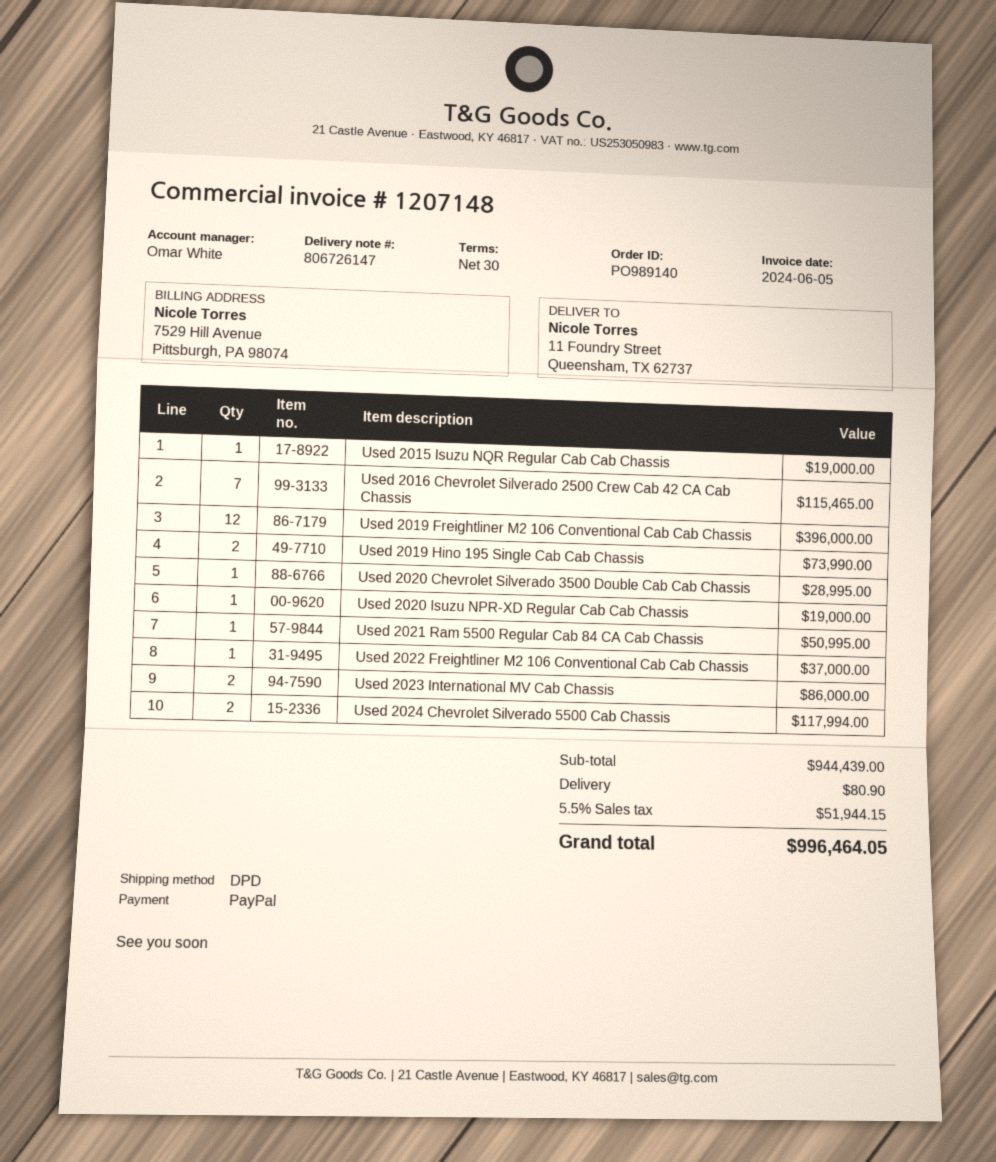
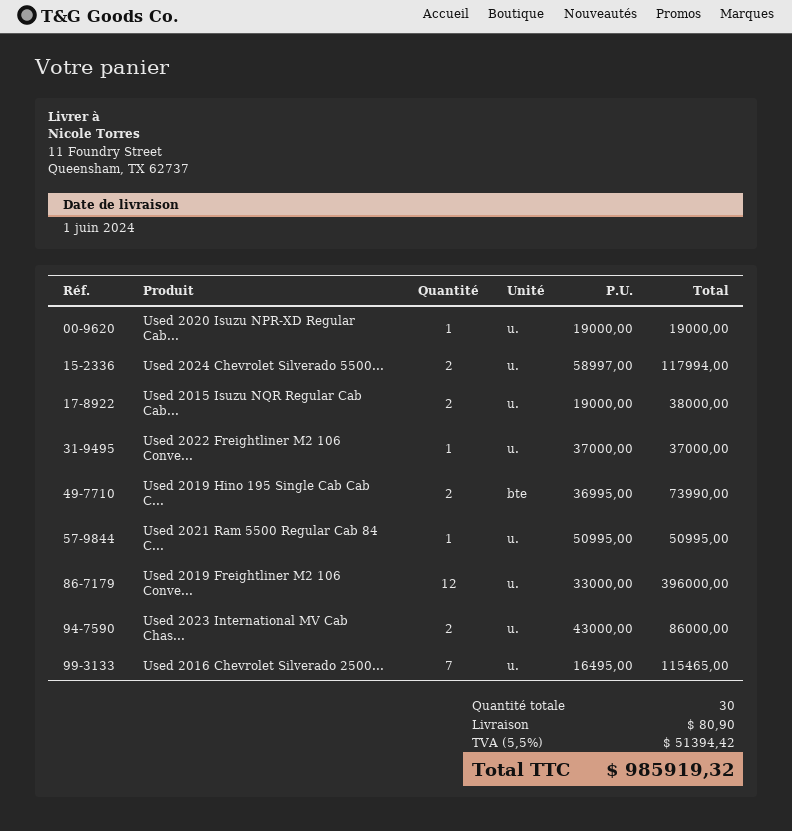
Used 2015 Isuzu NQR Regular Cab Cab Chassis: 1 for 19000.00 -> 2 for 38000.00
Used 2020 Chevrolet Silverado 3500 Double Cab Cab Chassis: 1 for 28995.00 -> none
tax: 5.5% = 51944.15 -> 5.5% = 51394.42
total: 996464.05 -> 985919.32

